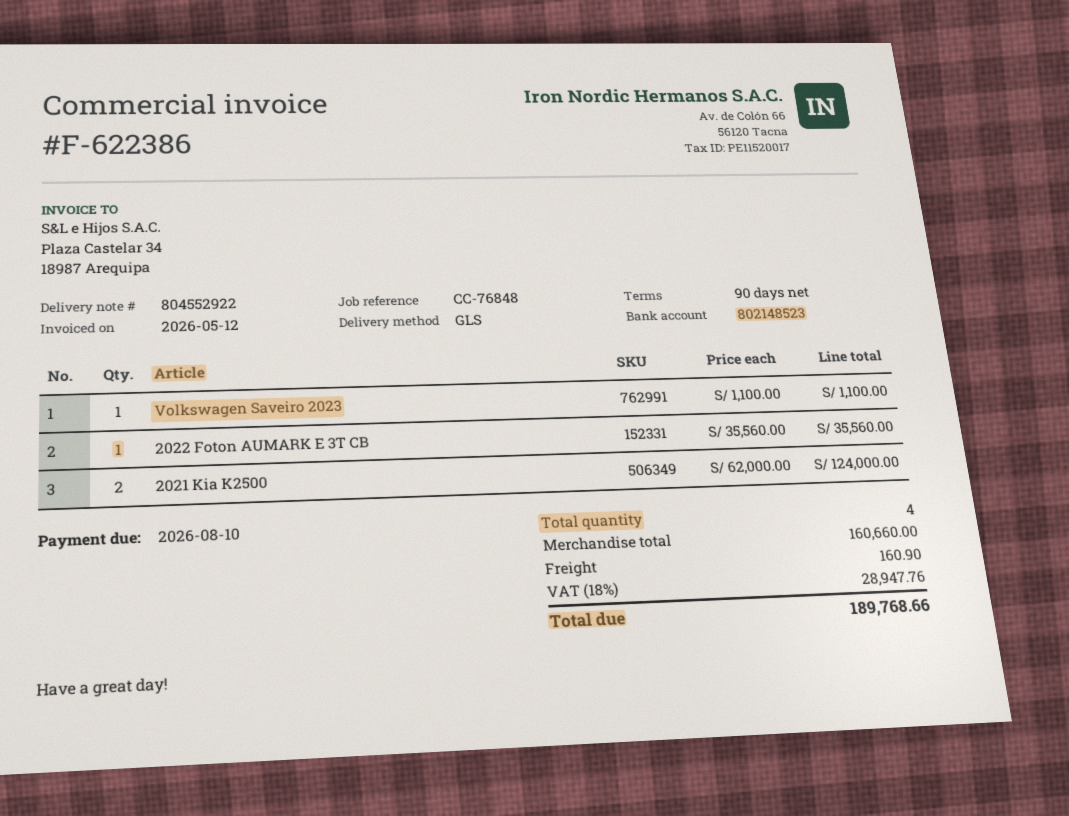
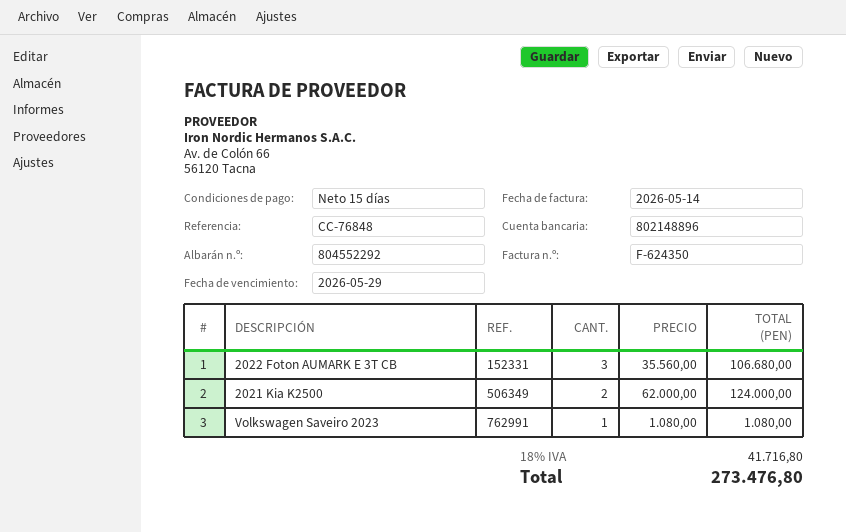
delivery note number: 804552922 -> 804552292
invoice number: F-622386 -> F-624350
invoice date: 2026-05-12 -> 2026-05-14
payment terms: 90 days -> 15 days
due date: 2026-08-10 -> 2026-05-29
bank account: 802148523 -> 802148896
Volkswagen Saveiro 2023: 1 x 1100.00 = 1100.00 -> 1 x 1080.00 = 1080.00
2022 Foton AUMARK E 3T CB: 1 x 35560.00 = 35560.00 -> 3 x 35560.00 = 106680.00
shipping: 160.90 -> none
tax: 18% = 28947.76 -> 18% = 41716.80
total: 189768.66 -> 273476.80

